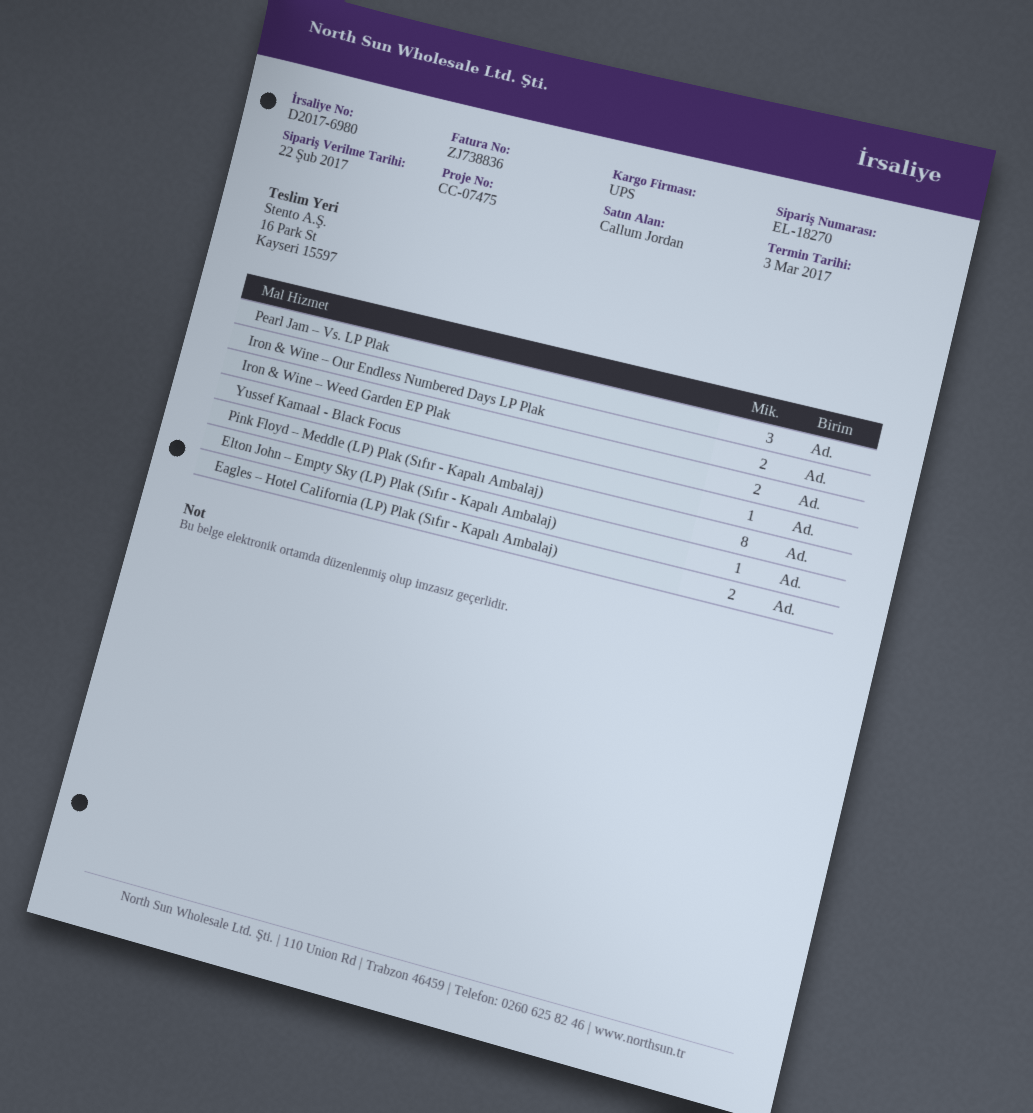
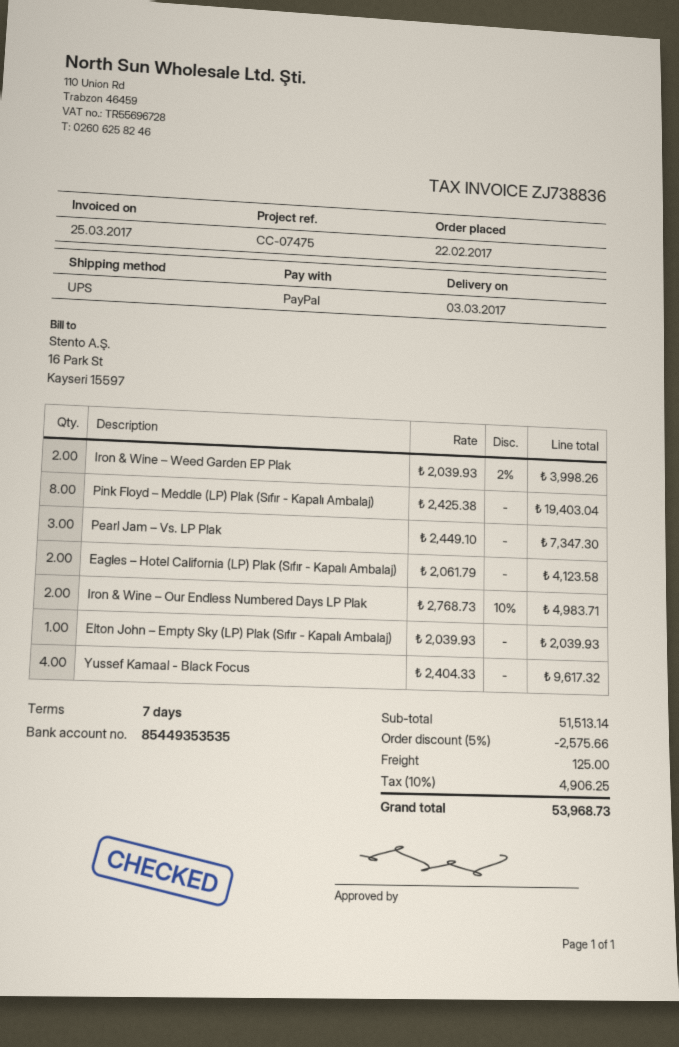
Yussef Kamaal - Black Focus: 1 -> 4

